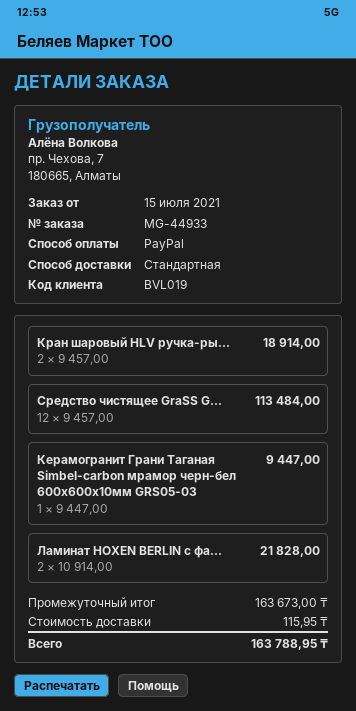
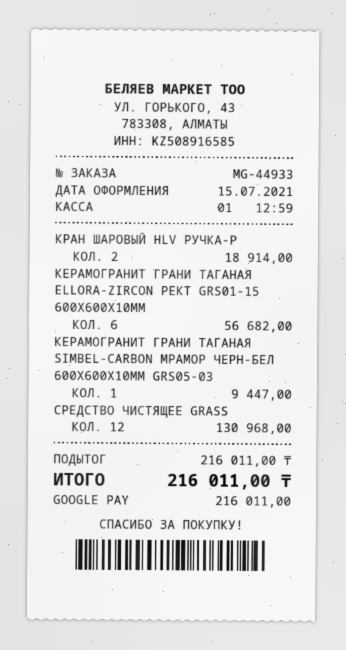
payment method: PayPal -> Google Pay
Средство чистящее GraSS G...: 12 for 113484.00 -> 12 for 130968.00
Ламинат HOXEN BERLIN с фа...: 2 for 21828.00 -> none
КЕРАМОГРАНИТ ГРАНИ ТАГАНАЯ ELLORA-ZIRCON РЕКТ GRS01-15 600X600X10ММ: none -> 6 for 56682.00
subtotal: 163673.00 -> 216011.00
shipping: 115.95 -> none
total: 163788.95 -> 216011.00

